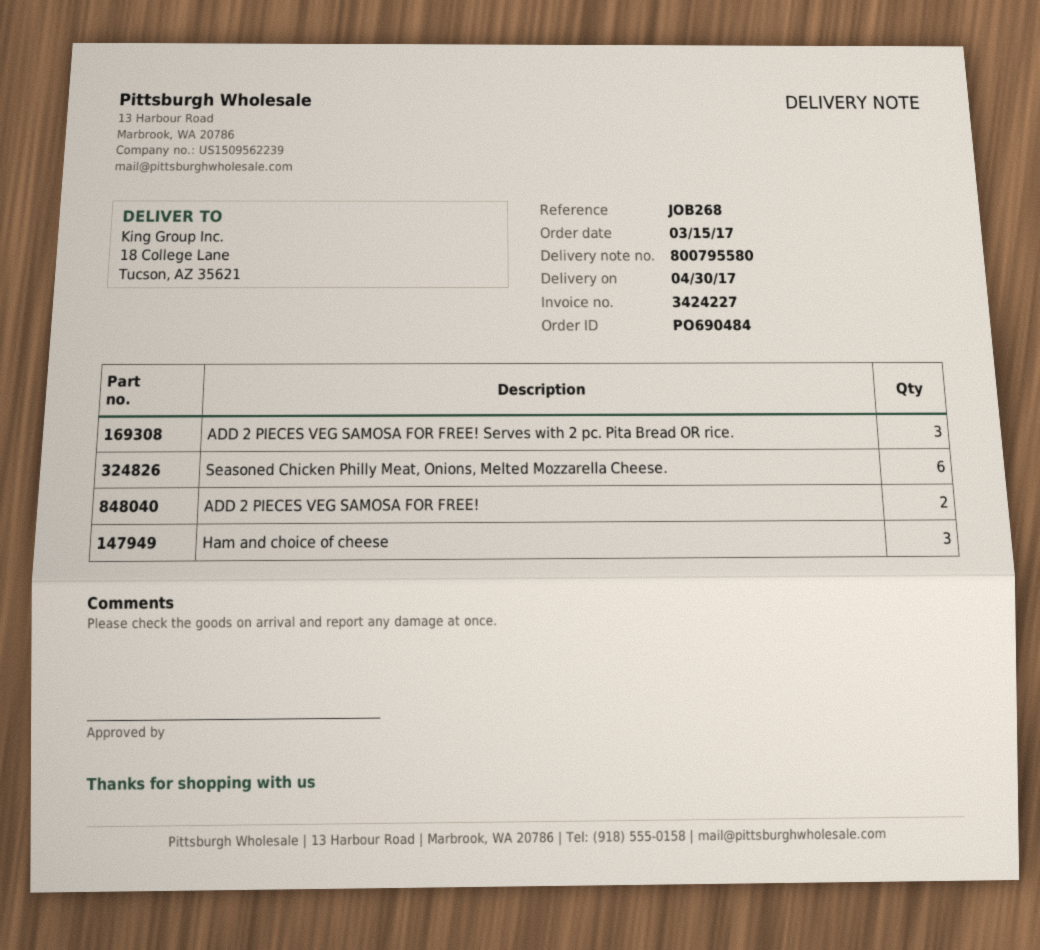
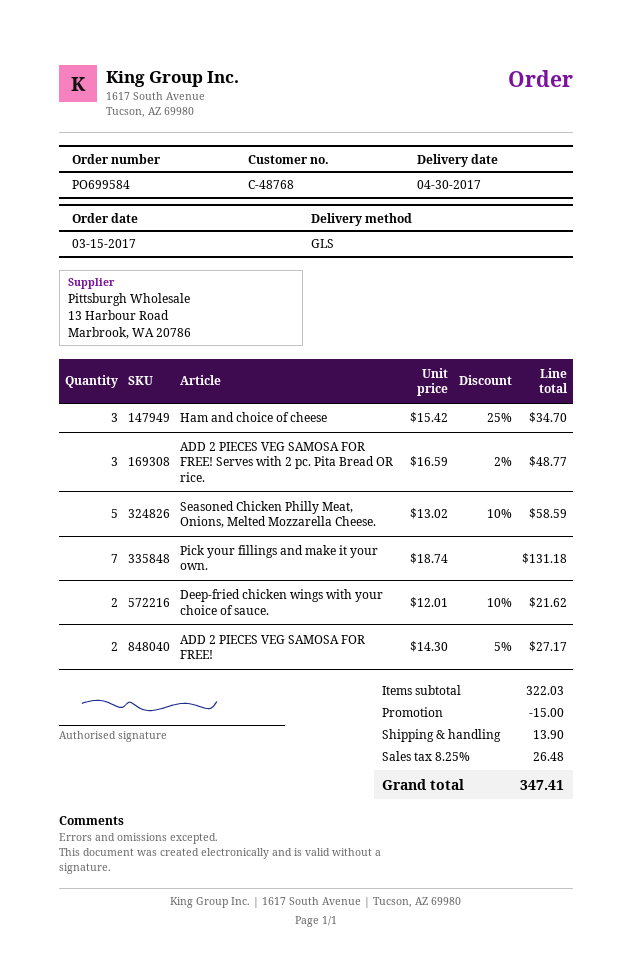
order number: PO690484 -> PO699584
Seasoned Chicken Philly Meat, Onions, Melted Mozzarella Cheese.: 6 -> 5
Pick your fillings and make it your own.: none -> 7
Deep-fried chicken wings with your choice of sauce.: none -> 2

